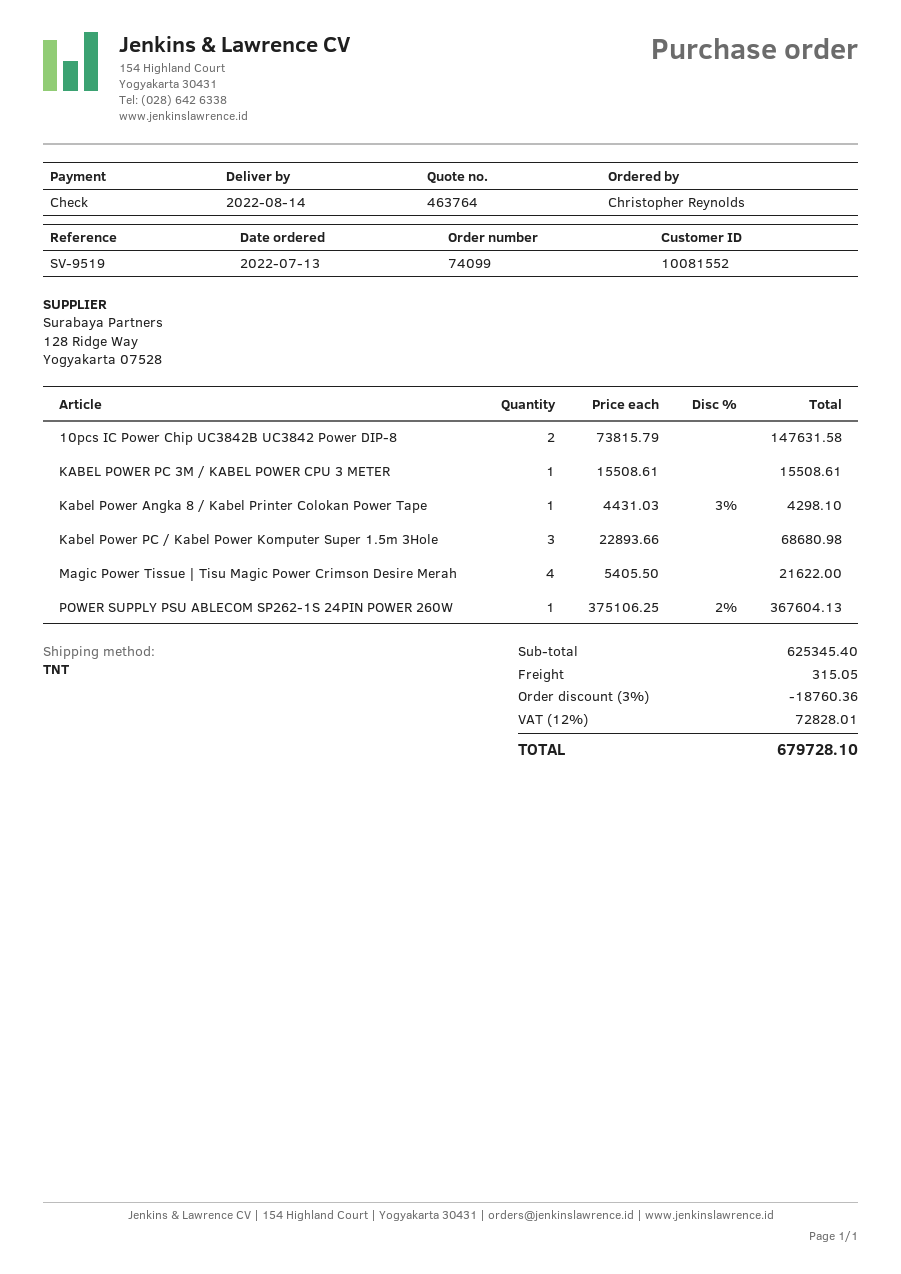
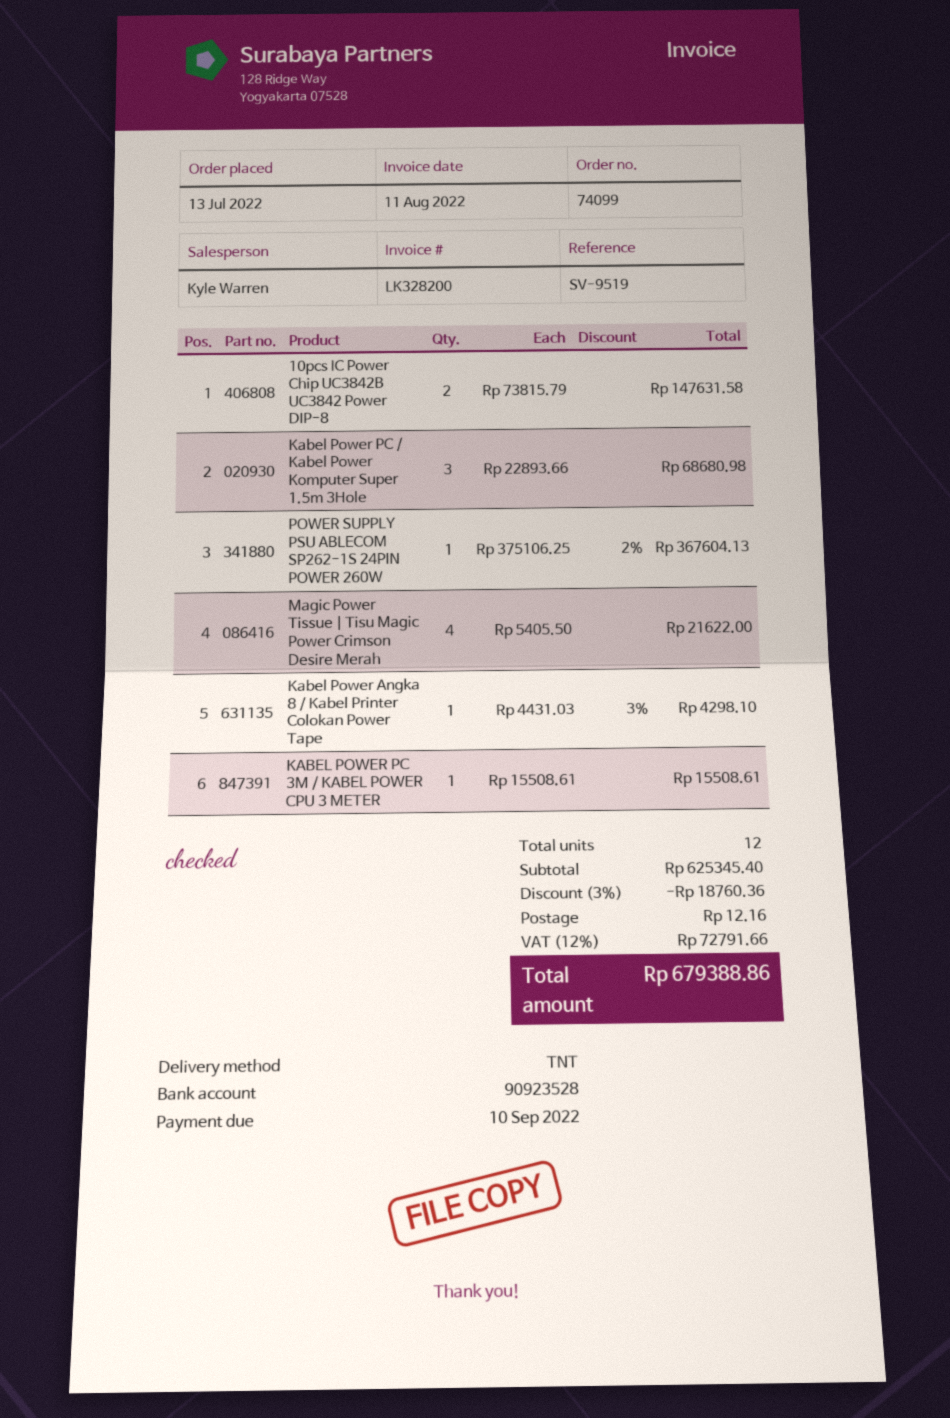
shipping: 315.05 -> 12.16
tax: 12% = 72828.01 -> 12% = 72791.66
total: 679728.10 -> 679388.86

